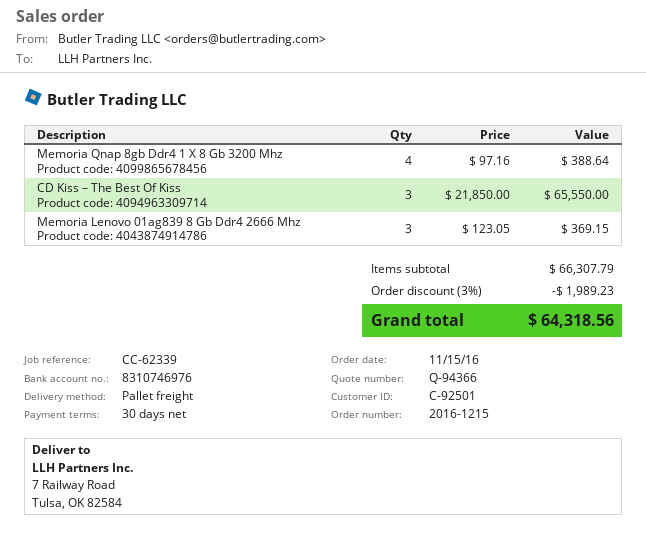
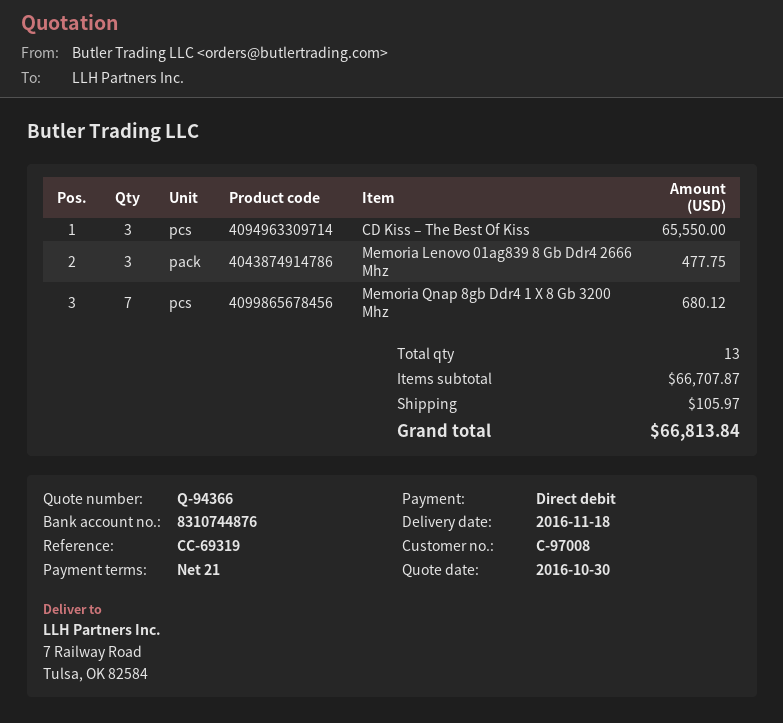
payment terms: 30 days -> 21 days
customer number: C-92501 -> C-97008
reference: CC-62339 -> CC-69319
bank account: 8310746976 -> 8310744876
Memoria Qnap 8gb Ddr4 1 X 8 Gb 3200 Mhz: 4 for 388.64 -> 7 for 680.12
Memoria Lenovo 01ag839 8 Gb Ddr4 2666 Mhz: 3 for 369.15 -> 3 for 477.75
subtotal: 66307.79 -> 66707.87
discount: 3% = 1989.23 -> none
shipping: none -> 105.97
total: 64318.56 -> 66813.84

